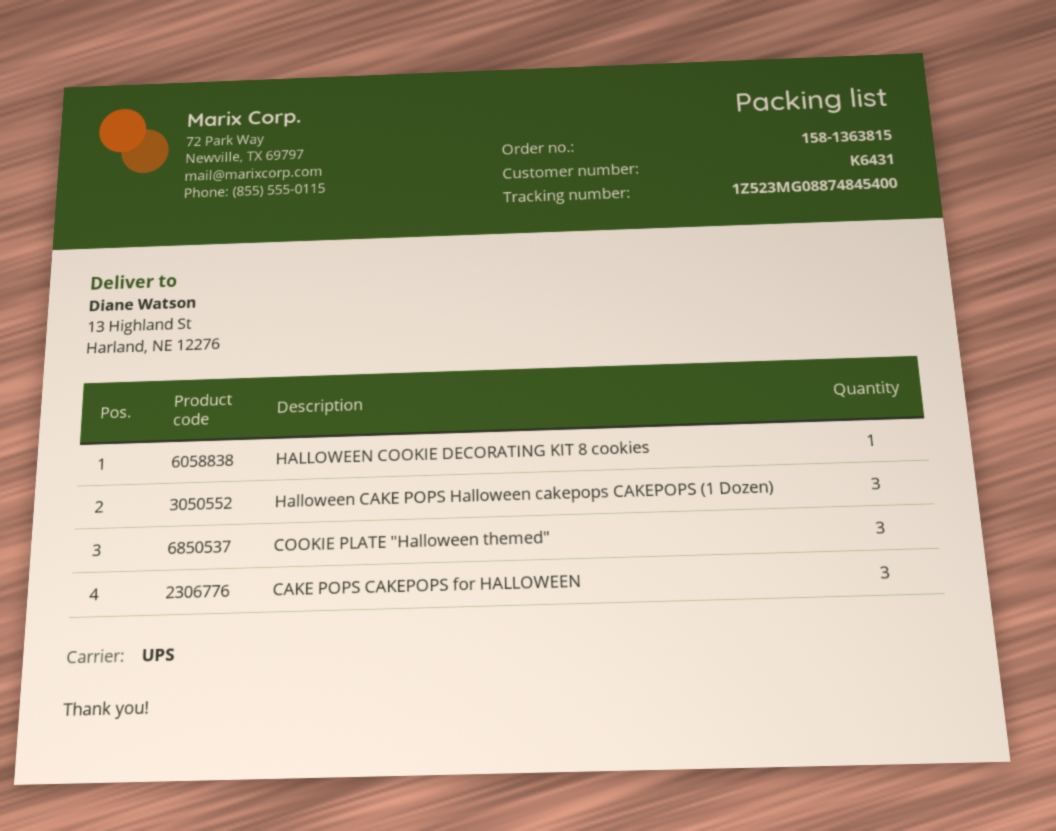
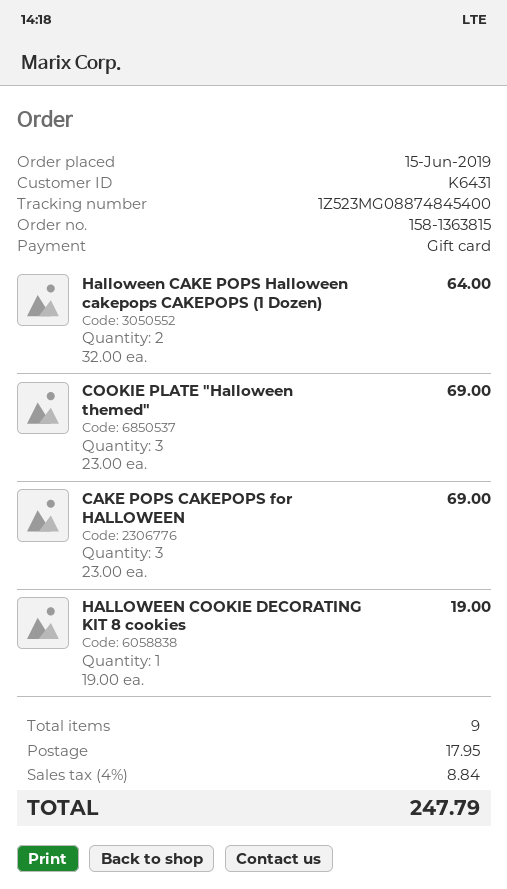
Halloween CAKE POPS Halloween cakepops CAKEPOPS (1 Dozen): 3 -> 2

